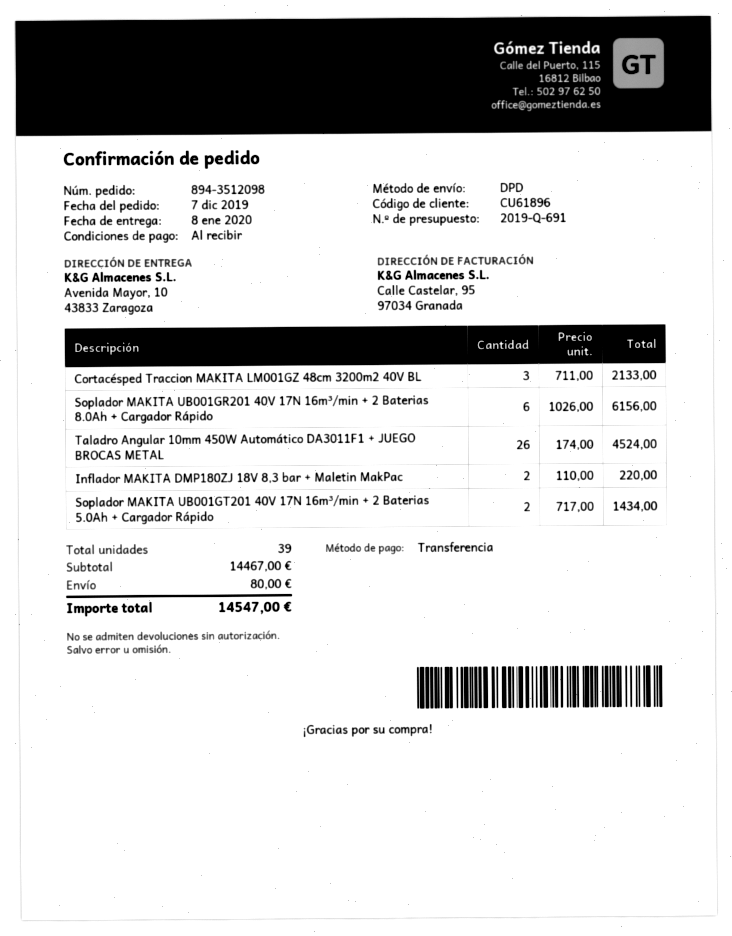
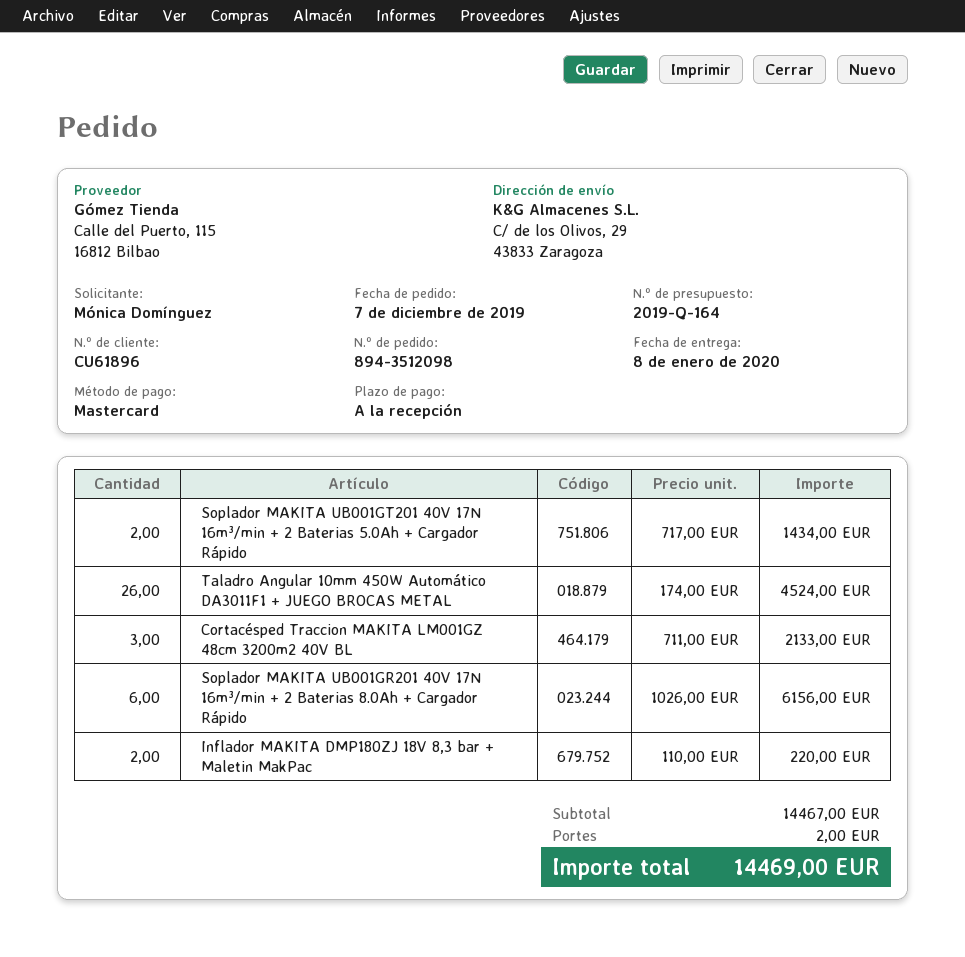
quote number: 2019-Q-691 -> 2019-Q-164
payment method: bank transfer -> Mastercard
ship to: Avenida Mayor, 10, 43833 Zaragoza -> C/ de los Olivos, 29, 43833 Zaragoza
shipping: 80.00 -> 2.00
total: 14547.00 -> 14469.00

